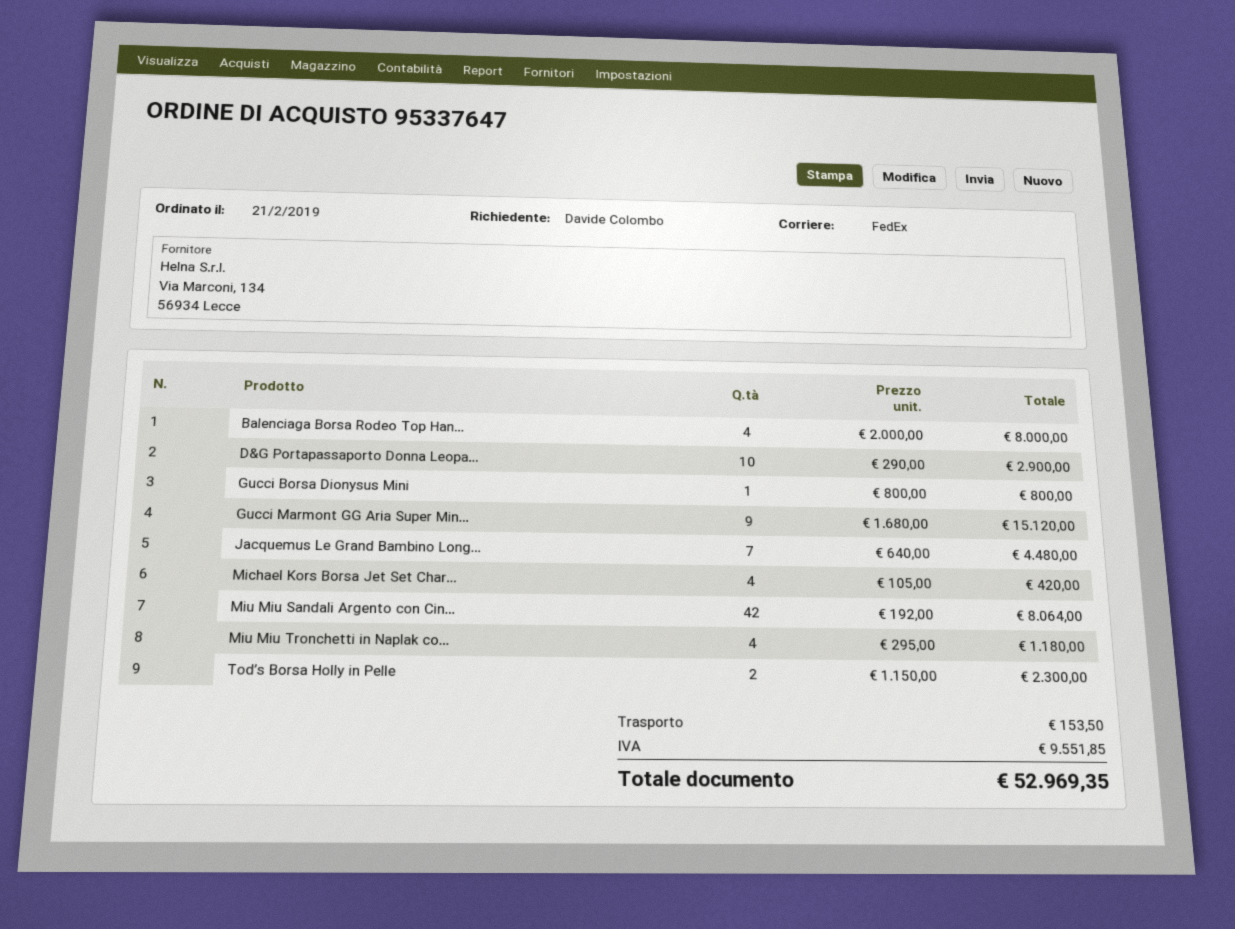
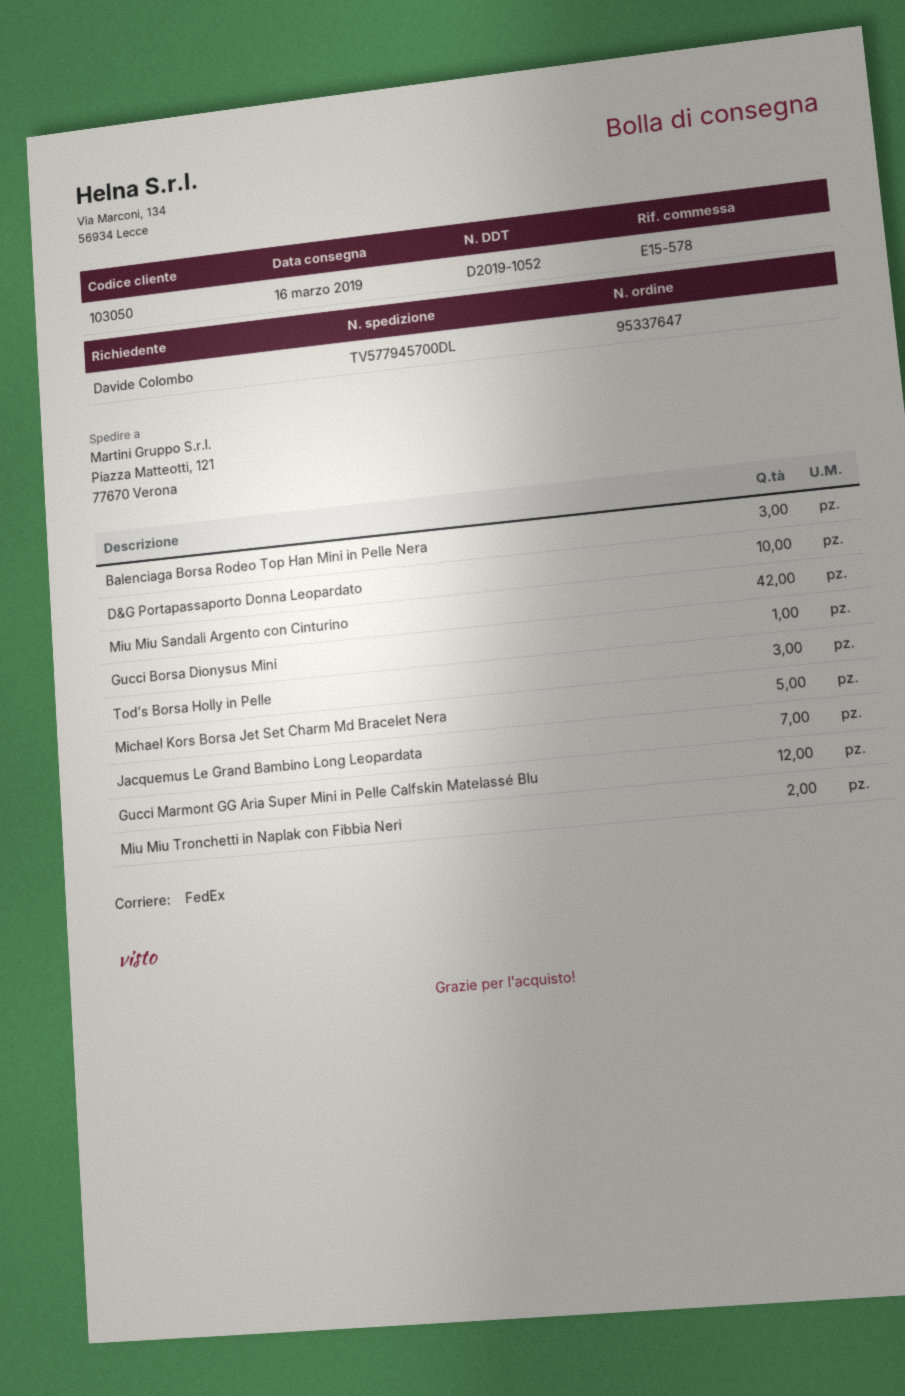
Balenciaga Borsa Rodeo Top Han...: 4 -> 3
Gucci Marmont GG Aria Super Min...: 9 -> 12
Michael Kors Borsa Jet Set Char...: 4 -> 5
Miu Miu Tronchetti in Naplak co...: 4 -> 2
Tod’s Borsa Holly in Pelle: 2 -> 3

